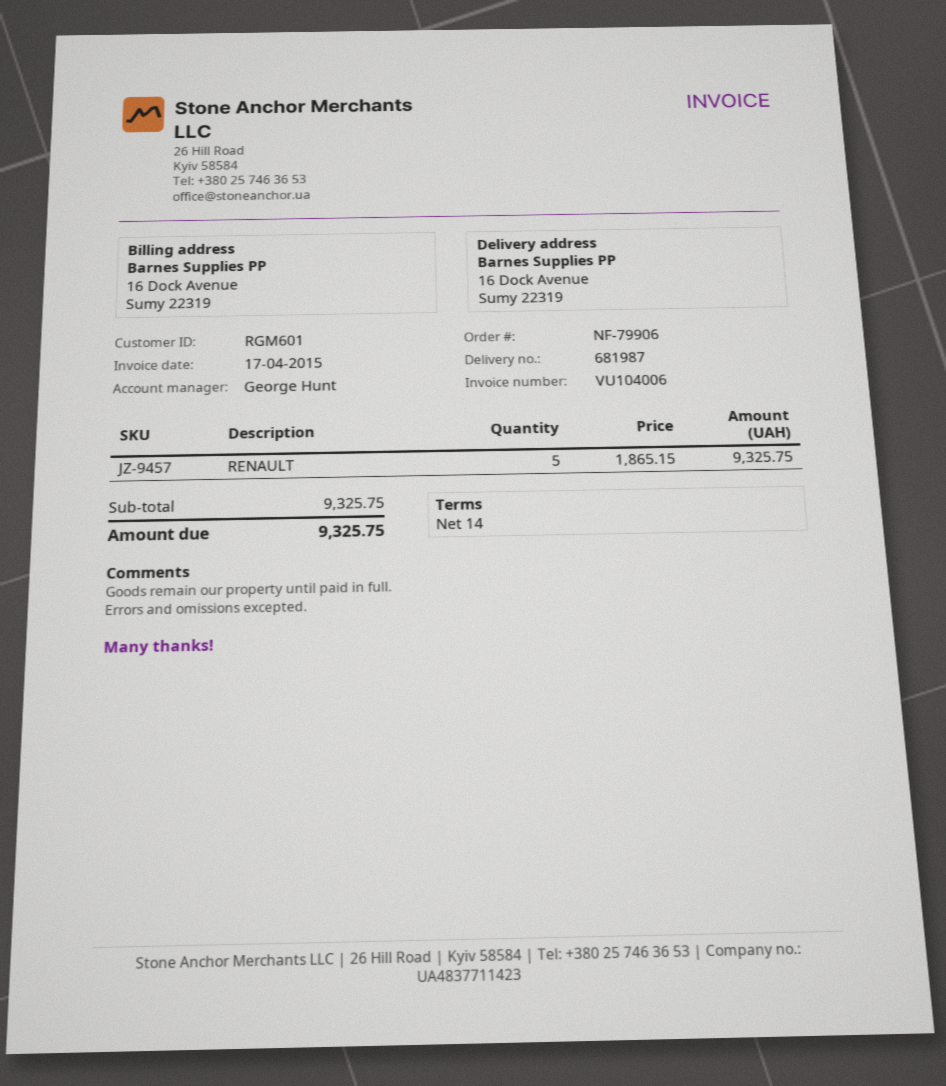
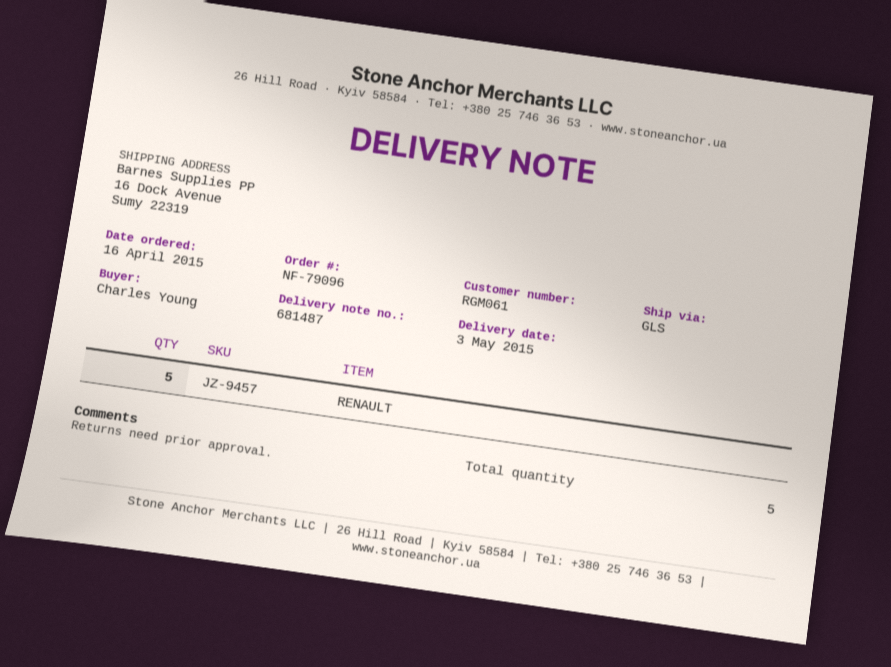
order number: NF-79906 -> NF-79096
delivery note number: 681987 -> 681487
customer number: RGM601 -> RGM061

